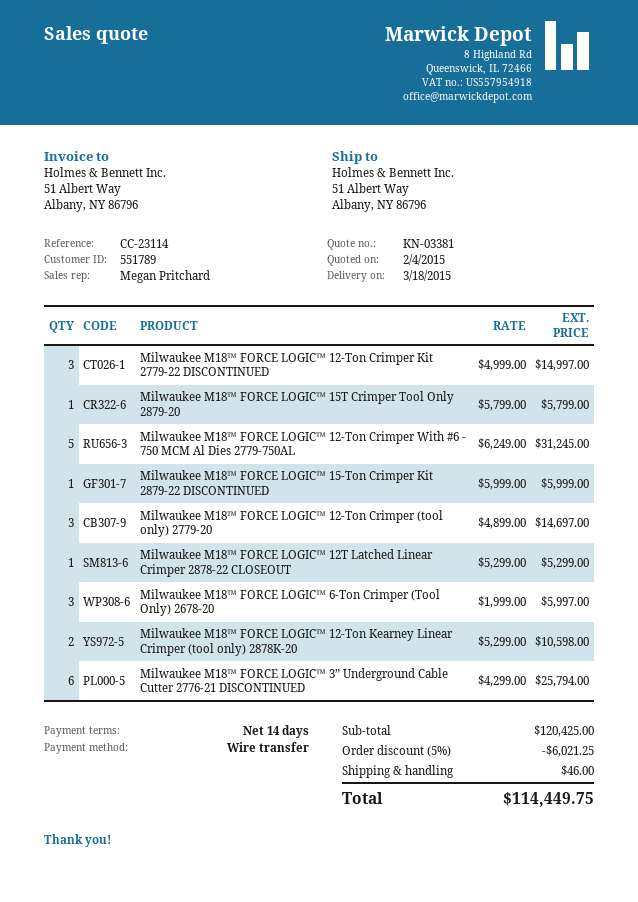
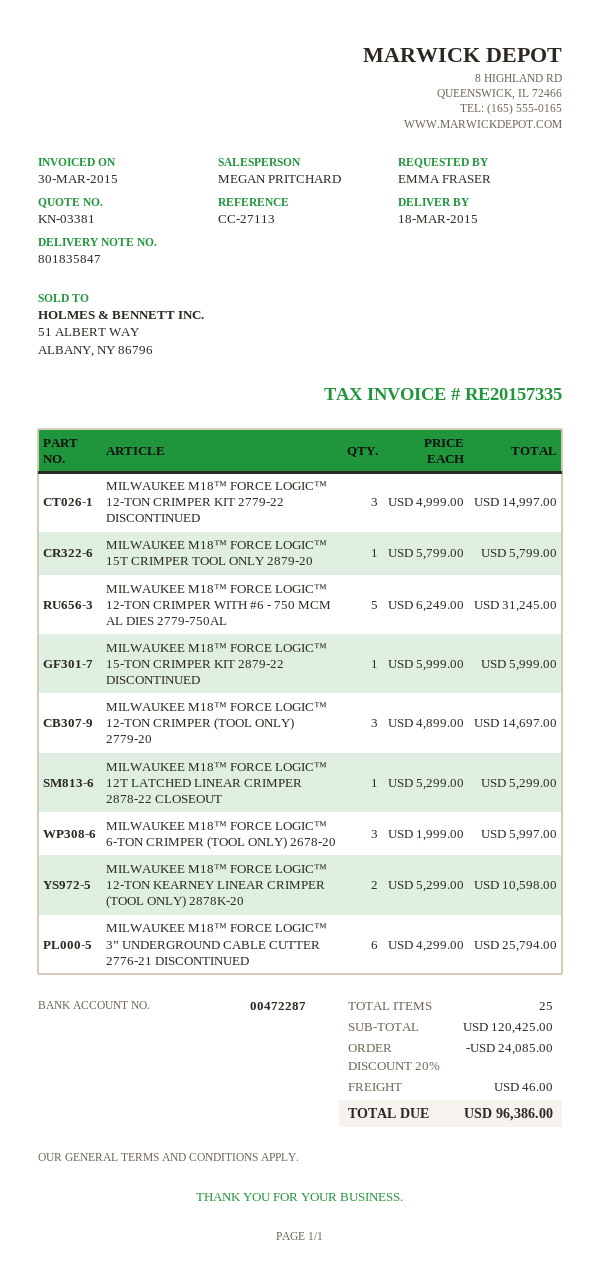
reference: CC-23114 -> CC-27113
discount: 5% = 6021.25 -> 20% = 24085.00
total: 114449.75 -> 96386.00

